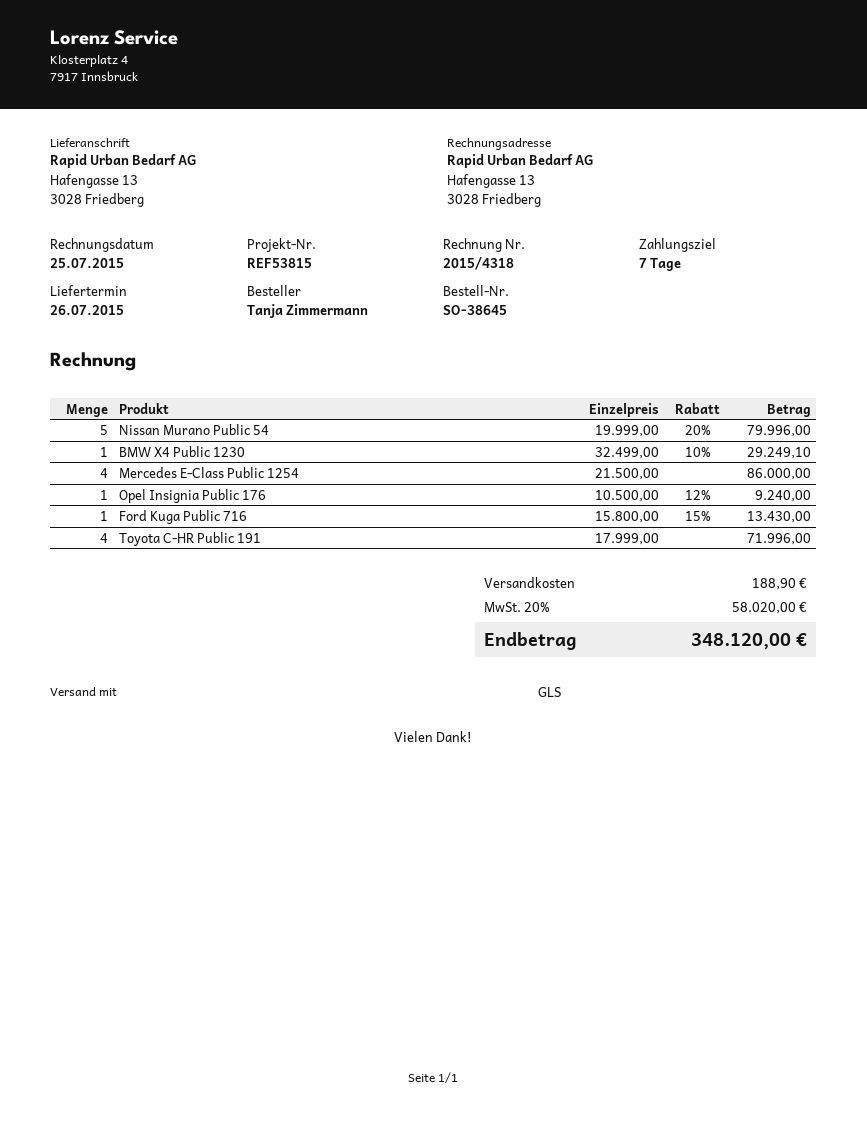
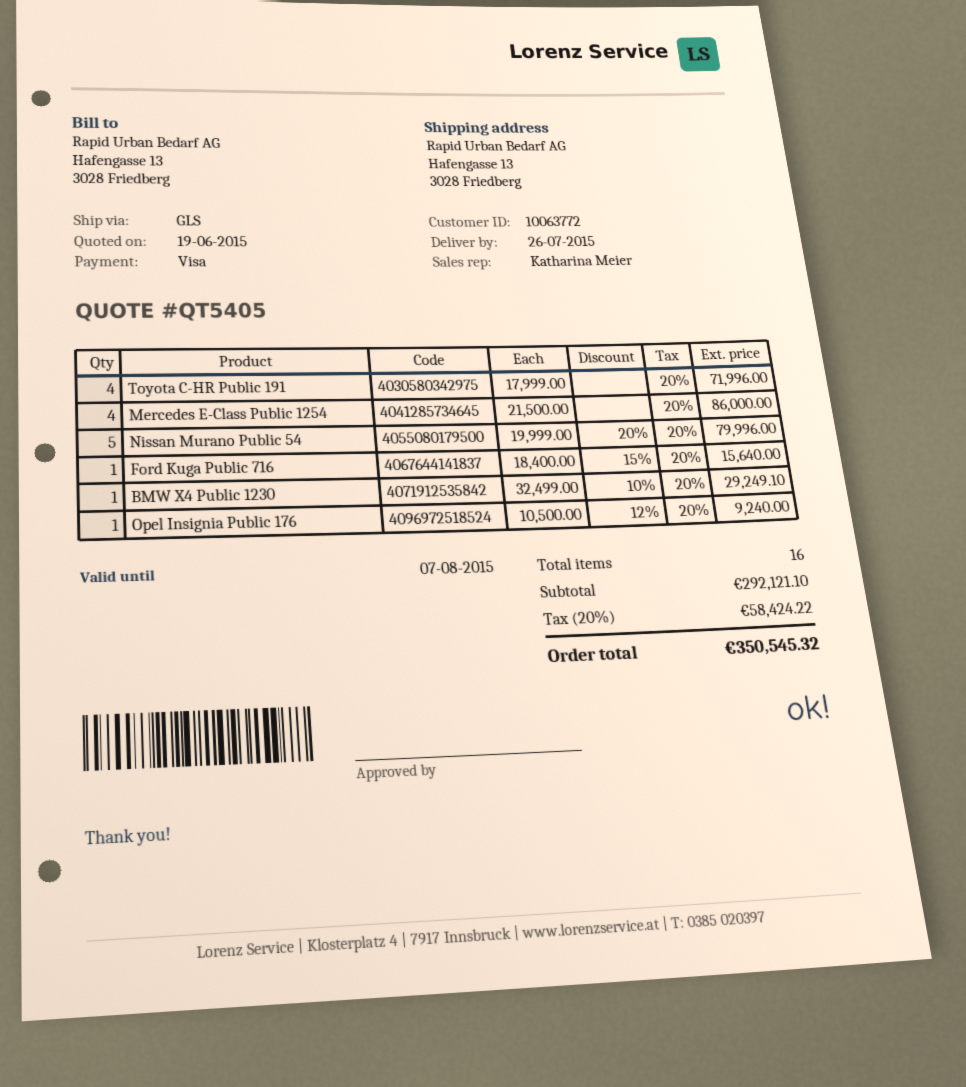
Ford Kuga Public 716: 1 x 15800.00 - 15% = 13430.00 -> 1 x 18400.00 - 15% = 15640.00
shipping: 188.90 -> none
tax: 20% = 58020.00 -> 20% = 58424.22
total: 348120.00 -> 350545.32

